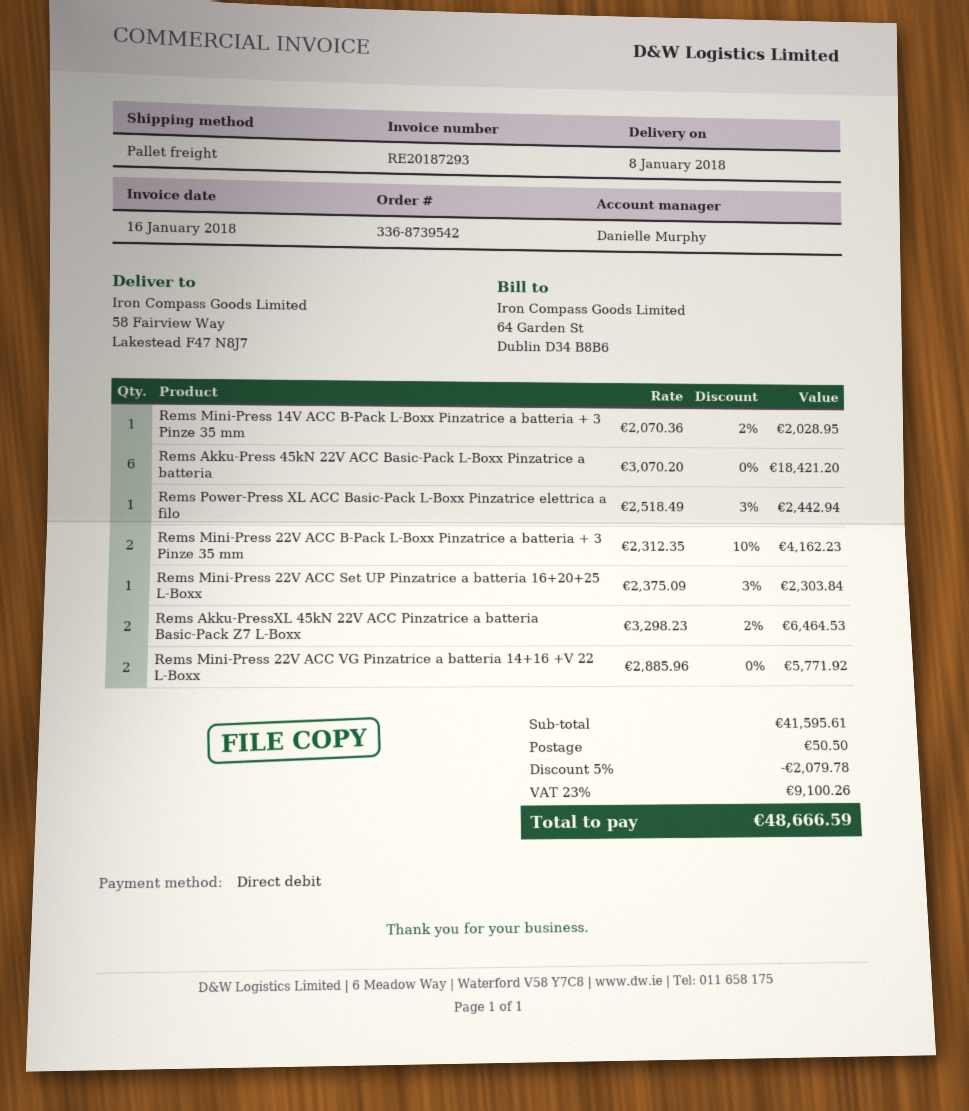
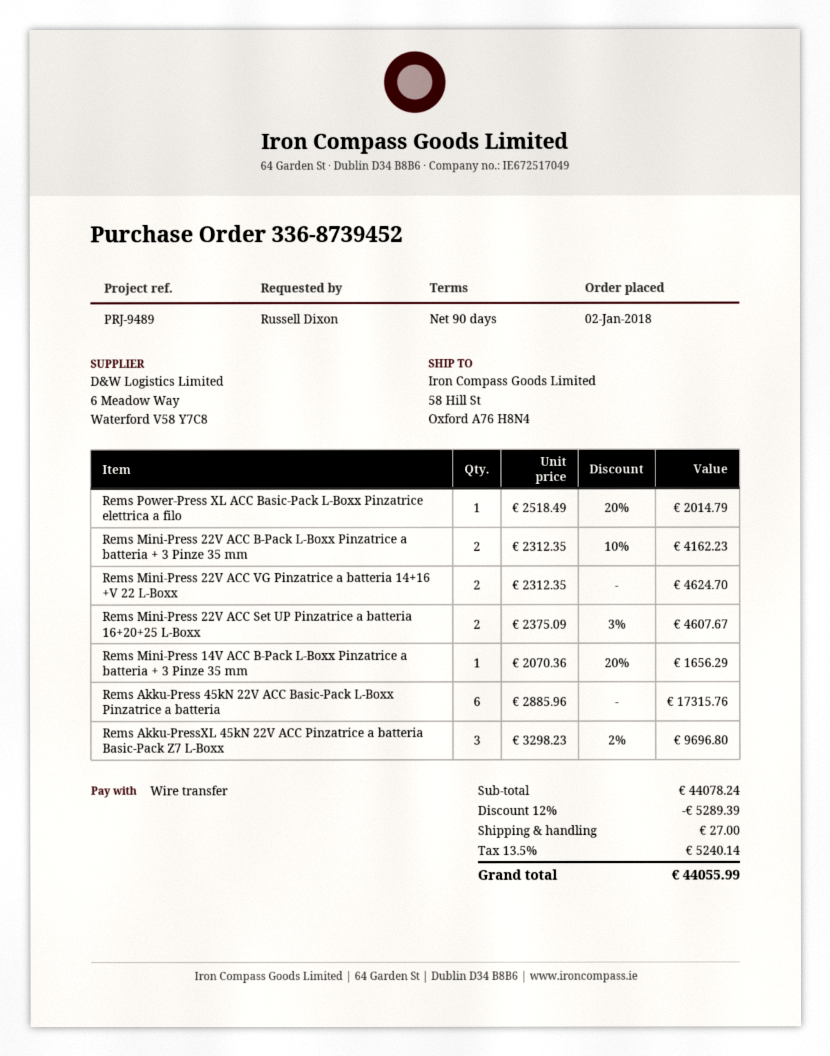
order number: 336-8739542 -> 336-8739452
payment method: direct debit -> bank transfer
ship to: 58 Fairview Way, Lakestead F47 N8J7 -> 58 Hill St, Oxford A76 H8N4
Rems Mini-Press 14V ACC B-Pack L-Boxx Pinzatrice a batteria + 3 Pinze 35 mm: 1 x 2070.36 - 2% = 2028.95 -> 1 x 2070.36 - 20% = 1656.29
Rems Akku-Press 45kN 22V ACC Basic-Pack L-Boxx Pinzatrice a batteria: 6 x 3070.20 = 18421.20 -> 6 x 2885.96 = 17315.76
Rems Power-Press XL ACC Basic-Pack L-Boxx Pinzatrice elettrica a filo: 1 x 2518.49 - 3% = 2442.94 -> 1 x 2518.49 - 20% = 2014.79
Rems Mini-Press 22V ACC Set UP Pinzatrice a batteria 16+20+25 L-Boxx: 1 x 2375.09 - 3% = 2303.84 -> 2 x 2375.09 - 3% = 4607.67
Rems Akku-PressXL 45kN 22V ACC Pinzatrice a batteria Basic-Pack Z7 L-Boxx: 2 x 3298.23 - 2% = 6464.53 -> 3 x 3298.23 - 2% = 9696.80
Rems Mini-Press 22V ACC VG Pinzatrice a batteria 14+16 +V 22 L-Boxx: 2 x 2885.96 = 5771.92 -> 2 x 2312.35 = 4624.70
subtotal: 41595.61 -> 44078.24
discount: 5% = 2079.78 -> 12% = 5289.39
shipping: 50.50 -> 27.00
tax: 23% = 9100.26 -> 13.5% = 5240.14
total: 48666.59 -> 44055.99

